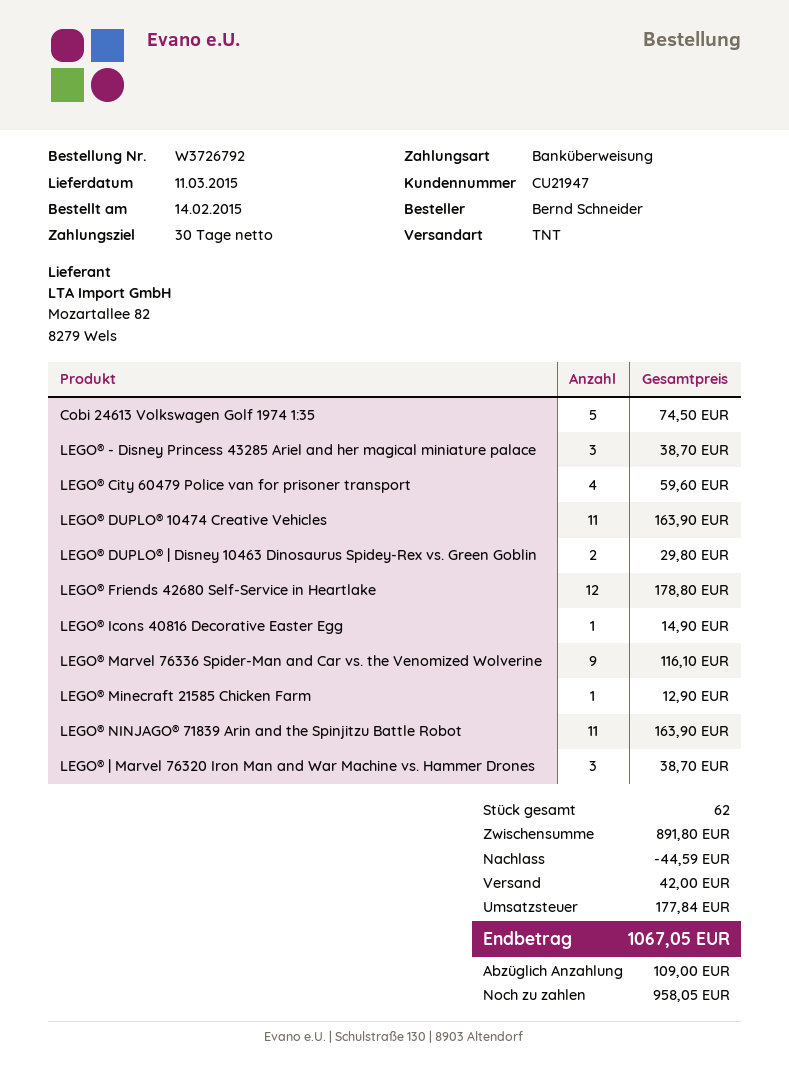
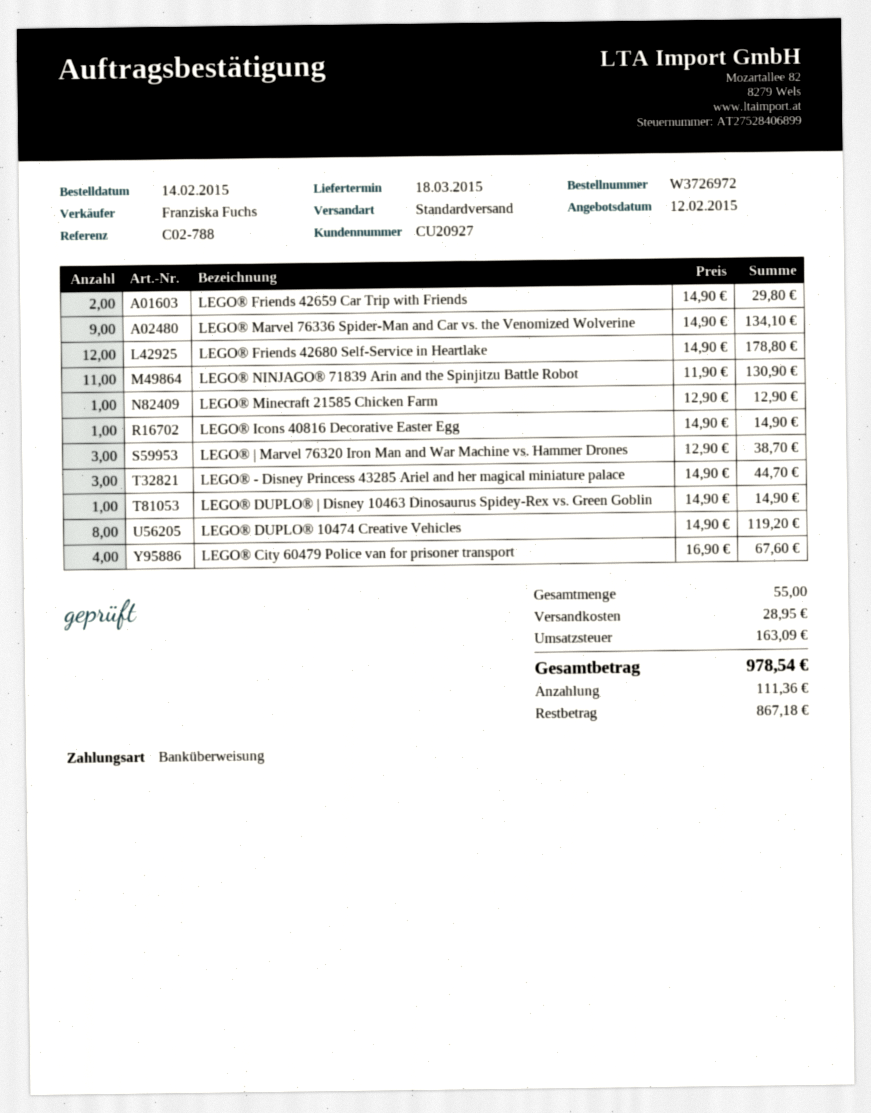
order number: W3726792 -> W3726972
delivery date: 2015-03-11 -> 2015-03-18
customer number: CU21947 -> CU20927
shipping method: TNT -> standard
Cobi 24613 Volkswagen Golf 1974 1:35: 5 for 74.50 -> none
LEGO® - Disney Princess 43285 Ariel and her magical miniature palace: 3 for 38.70 -> 3 for 44.70
LEGO® City 60479 Police van for prisoner transport: 4 for 59.60 -> 4 for 67.60
LEGO® DUPLO® 10474 Creative Vehicles: 11 for 163.90 -> 8 for 119.20
LEGO® DUPLO® | Disney 10463 Dinosaurus Spidey-Rex vs. Green Goblin: 2 for 29.80 -> 1 for 14.90
LEGO® Marvel 76336 Spider-Man and Car vs. the Venomized Wolverine: 9 for 116.10 -> 9 for 134.10
LEGO® NINJAGO® 71839 Arin and the Spinjitzu Battle Robot: 11 for 163.90 -> 11 for 130.90
LEGO® Friends 42659 Car Trip with Friends: none -> 2 for 29.80
total quantity: 62 -> 55
discount: 44.59 -> none
shipping: 42.00 -> 28.95
tax: 177.84 -> 163.09
total: 1067.05 -> 978.54
deposit: 109.00 -> 111.36
balance: 958.05 -> 867.18

